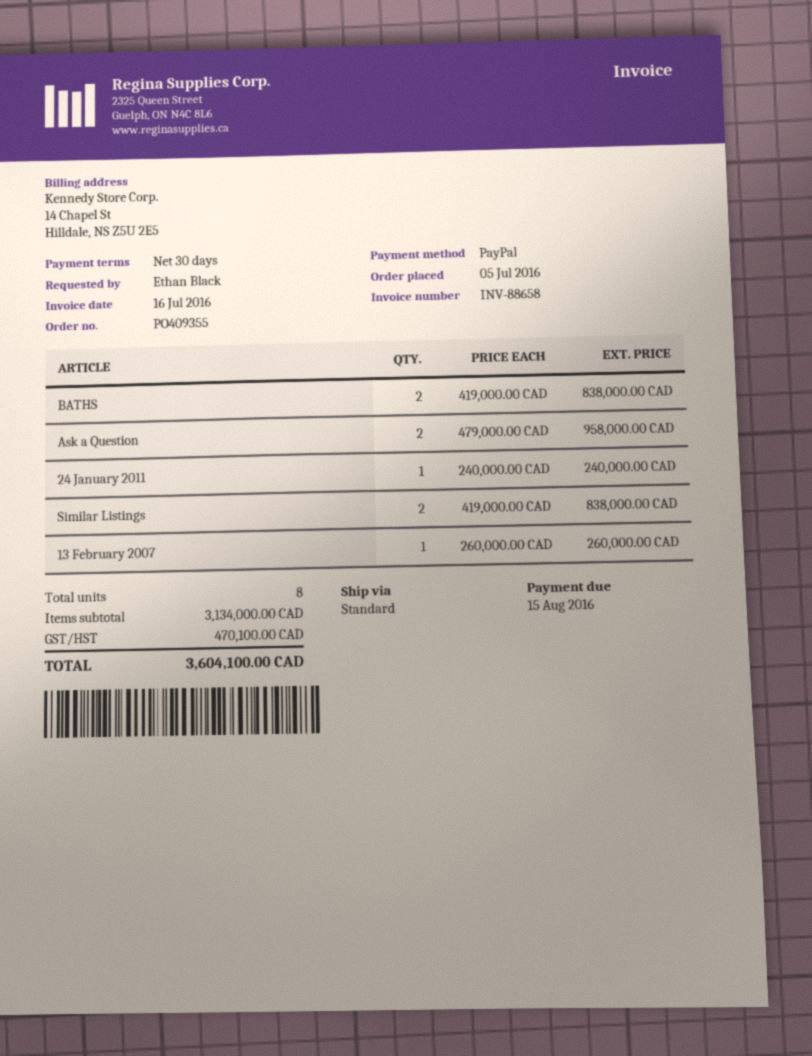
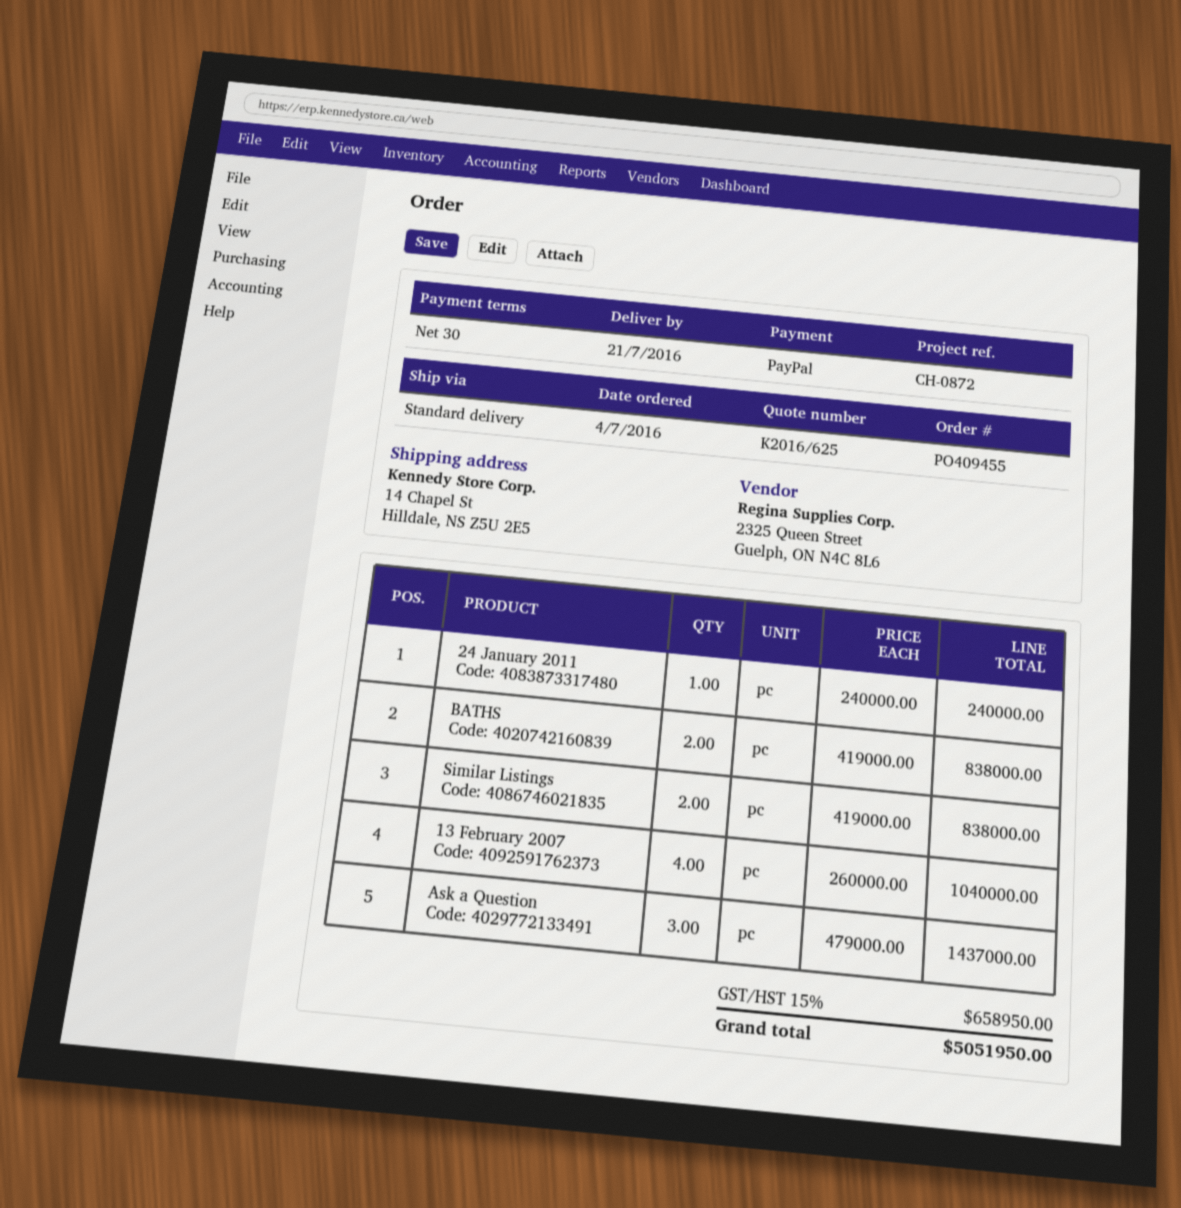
order number: PO409355 -> PO409455
order date: 2016-07-05 -> 2016-07-04
Ask a Question: 2 x 479000.00 = 958000.00 -> 3 x 479000.00 = 1437000.00
13 February 2007: 1 x 260000.00 = 260000.00 -> 4 x 260000.00 = 1040000.00
tax: 470100.00 -> 658950.00
total: 3604100.00 -> 5051950.00

